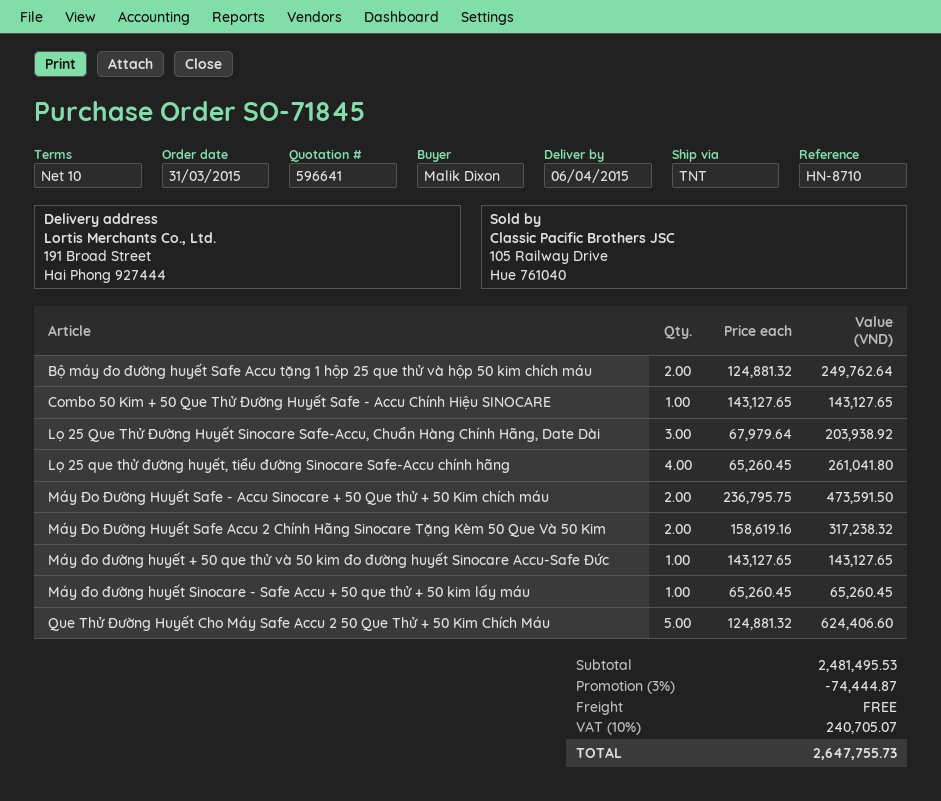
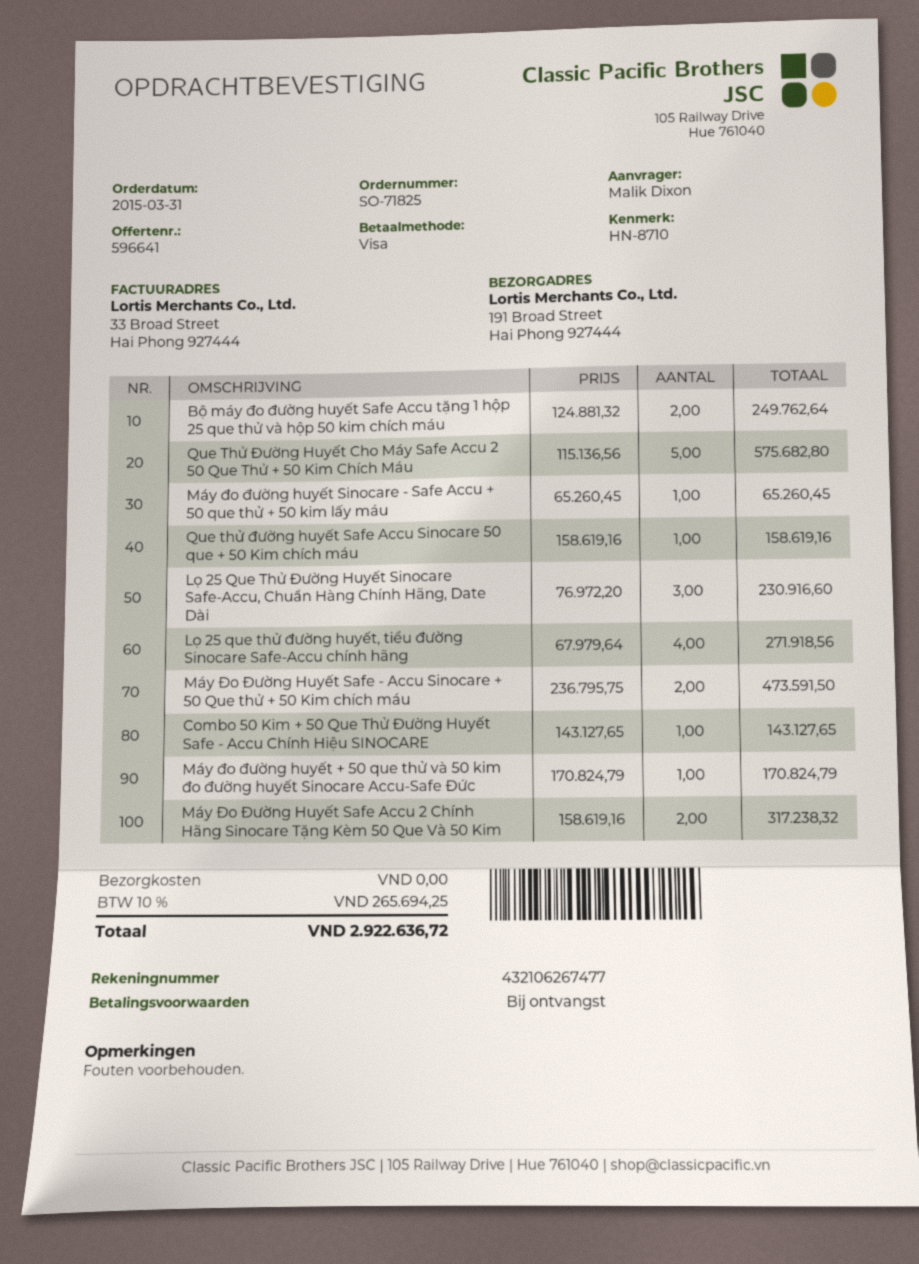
order number: SO-71845 -> SO-71825
payment terms: 10 days -> on receipt
Lọ 25 Que Thử Đường Huyết Sinocare Safe-Accu, Chuẩn Hàng Chính Hãng, Date Dài: 3 x 67979.64 = 203938.92 -> 3 x 76972.20 = 230916.60
Lọ 25 que thử đường huyết, tiểu đường Sinocare Safe-Accu chính hãng: 4 x 65260.45 = 261041.80 -> 4 x 67979.64 = 271918.56
Máy đo đường huyết + 50 que thử và 50 kim đo đường huyết Sinocare Accu-Safe Đức: 1 x 143127.65 = 143127.65 -> 1 x 170824.79 = 170824.79
Que Thử Đường Huyết Cho Máy Safe Accu 2 50 Que Thử + 50 Kim Chích Máu: 5 x 124881.32 = 624406.60 -> 5 x 115136.56 = 575682.80
Que thử đường huyết Safe Accu Sinocare 50 que + 50 Kim chích máu: none -> 1 x 158619.16 = 158619.16
discount: 3% = 74444.87 -> none
tax: 10% = 240705.07 -> 10% = 265694.25
total: 2647755.73 -> 2922636.72

